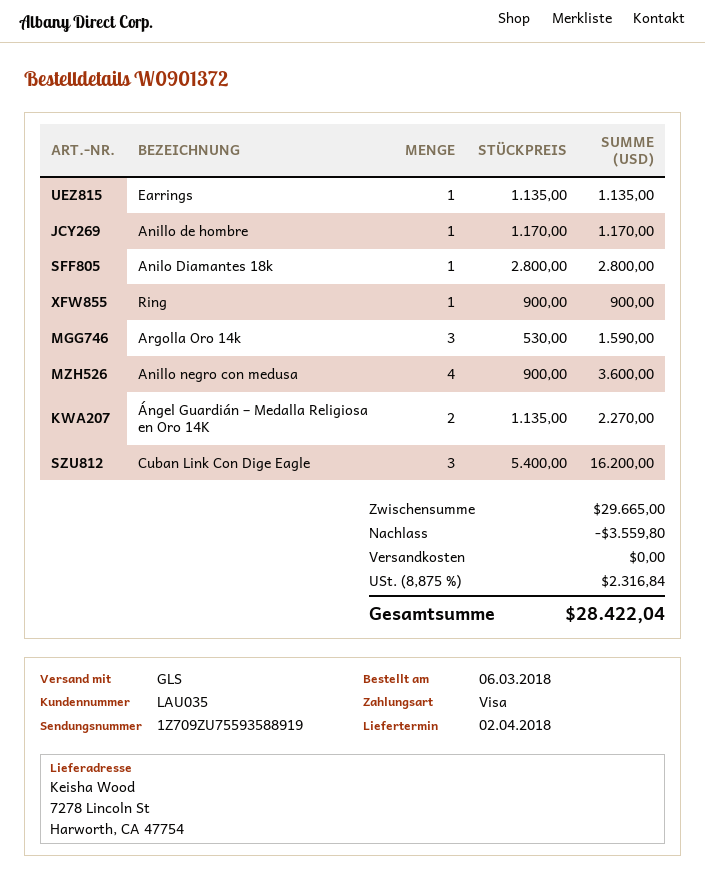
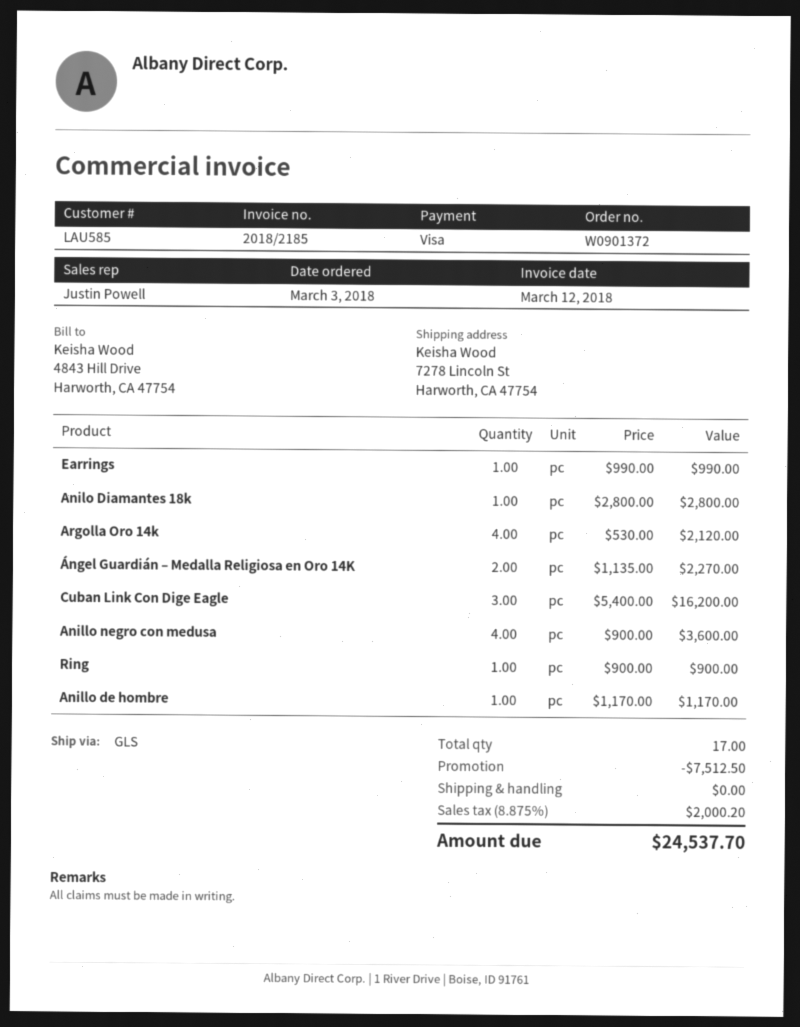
order date: 2018-03-06 -> 2018-03-03
customer number: LAU035 -> LAU585
Earrings: 1 x 1135.00 = 1135.00 -> 1 x 990.00 = 990.00
Argolla Oro 14k: 3 x 530.00 = 1590.00 -> 4 x 530.00 = 2120.00
discount: 3559.80 -> 7512.50
tax: 8.875% = 2316.84 -> 8.875% = 2000.20
total: 28422.04 -> 24537.70

